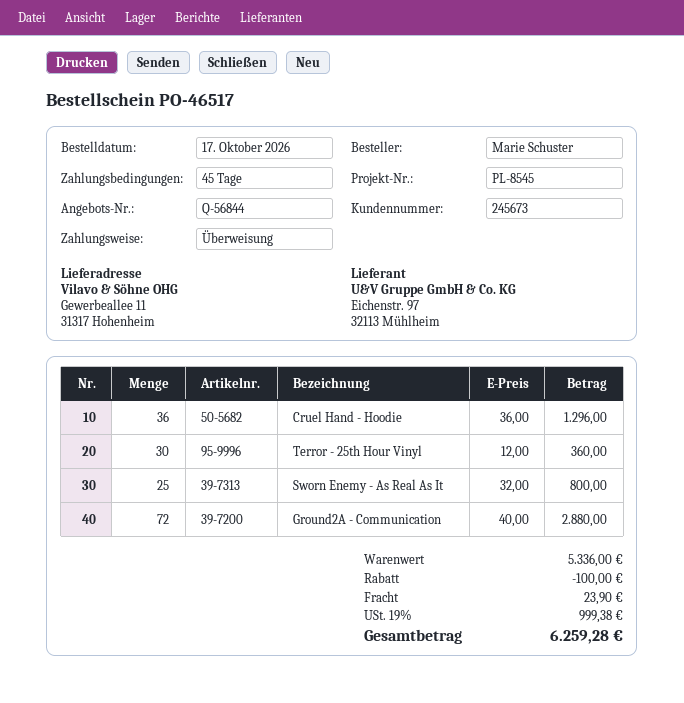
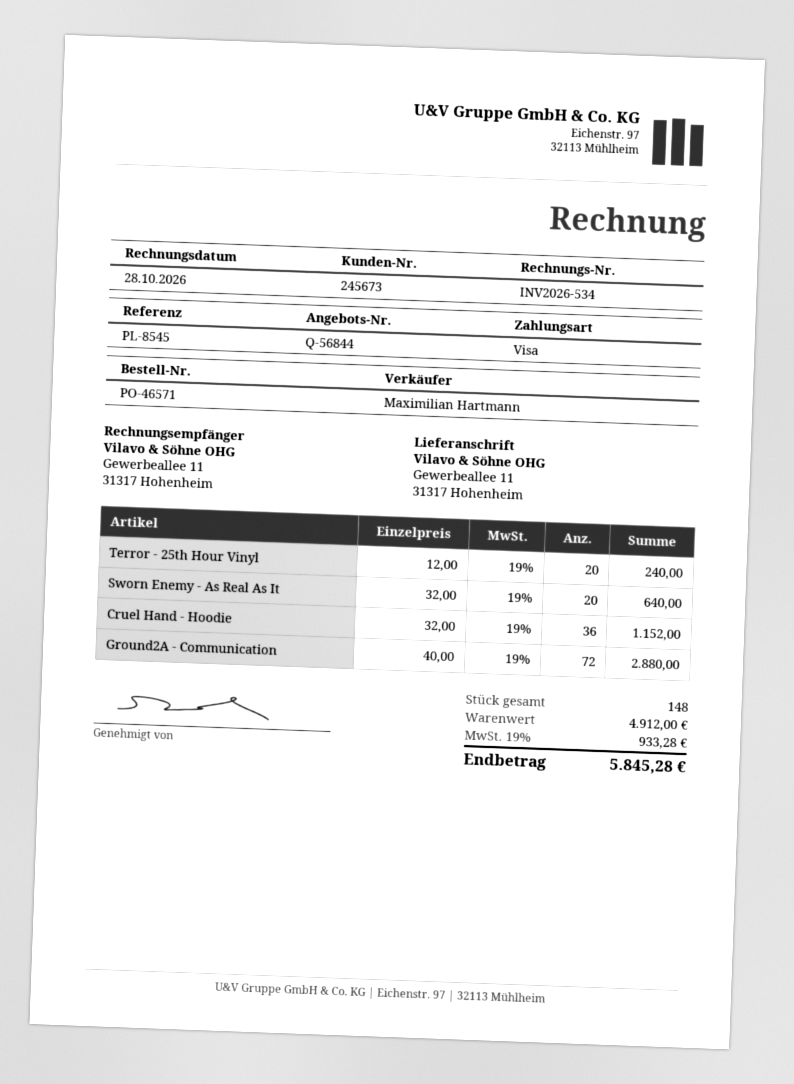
order number: PO-46517 -> PO-46571
payment method: bank transfer -> Visa
Cruel Hand - Hoodie: 36 x 36.00 = 1296.00 -> 36 x 32.00 = 1152.00
Terror - 25th Hour Vinyl: 30 x 12.00 = 360.00 -> 20 x 12.00 = 240.00
Sworn Enemy - As Real As It: 25 x 32.00 = 800.00 -> 20 x 32.00 = 640.00
subtotal: 5336.00 -> 4912.00
discount: 100.00 -> none
shipping: 23.90 -> none
tax: 19% = 999.38 -> 19% = 933.28
total: 6259.28 -> 5845.28

